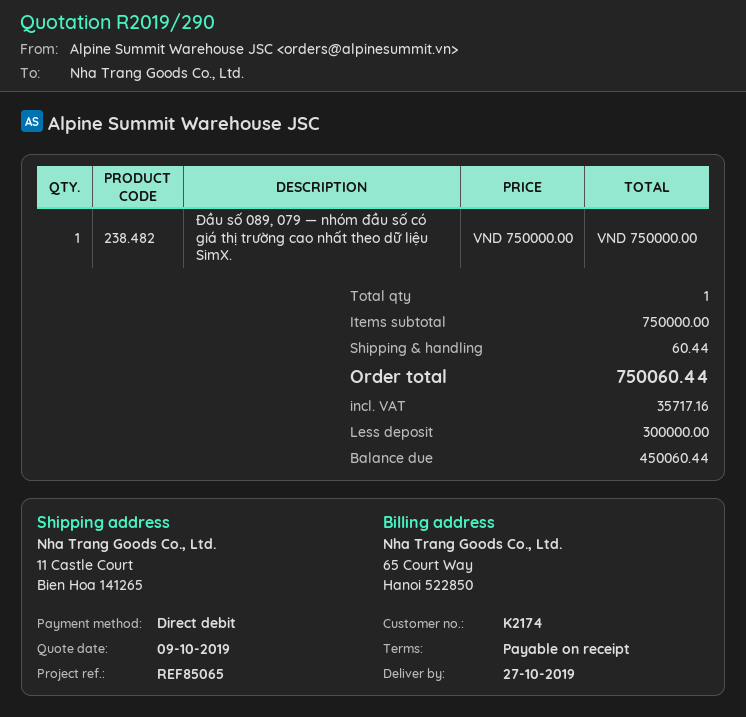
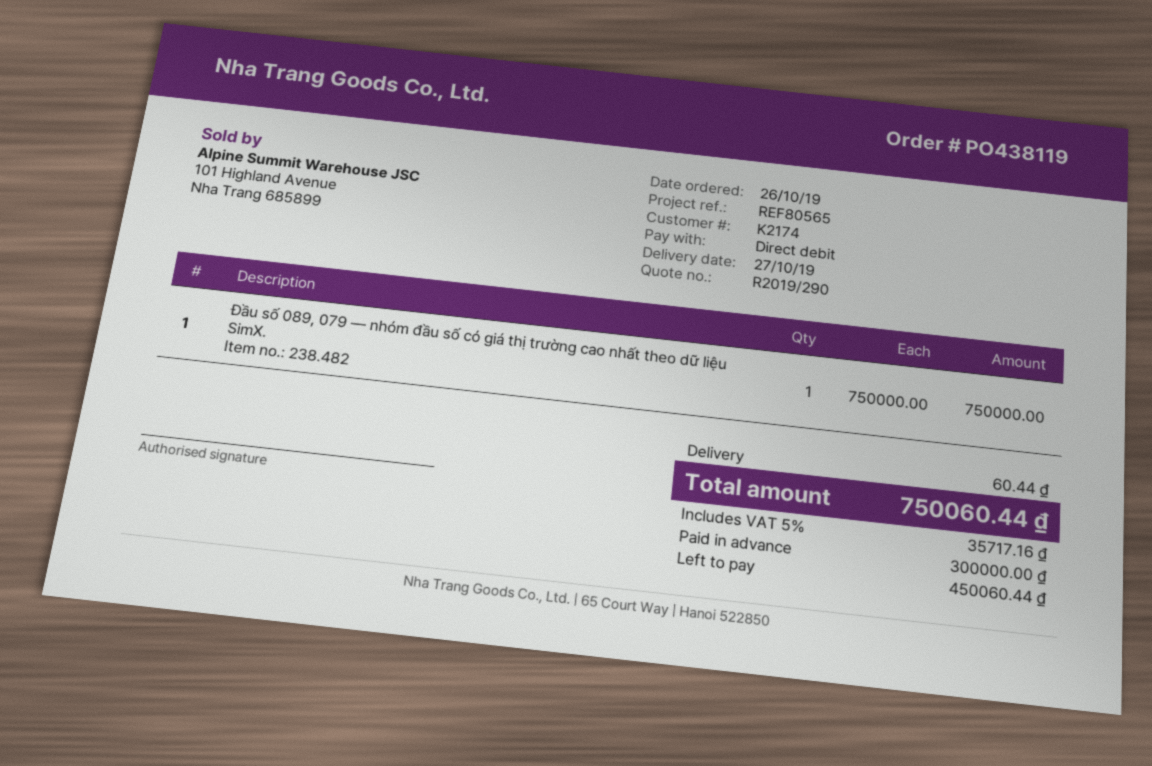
reference: REF85065 -> REF80565

